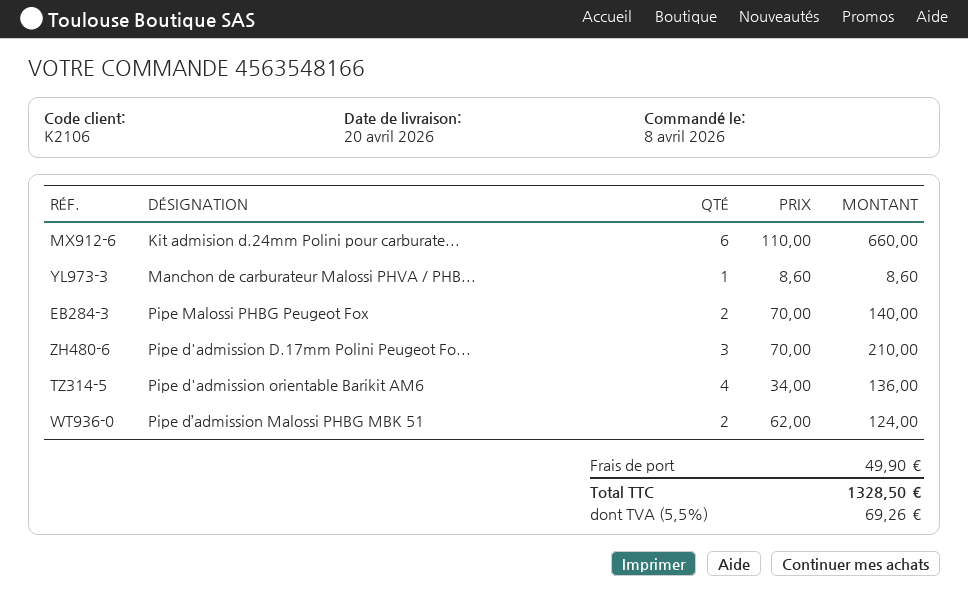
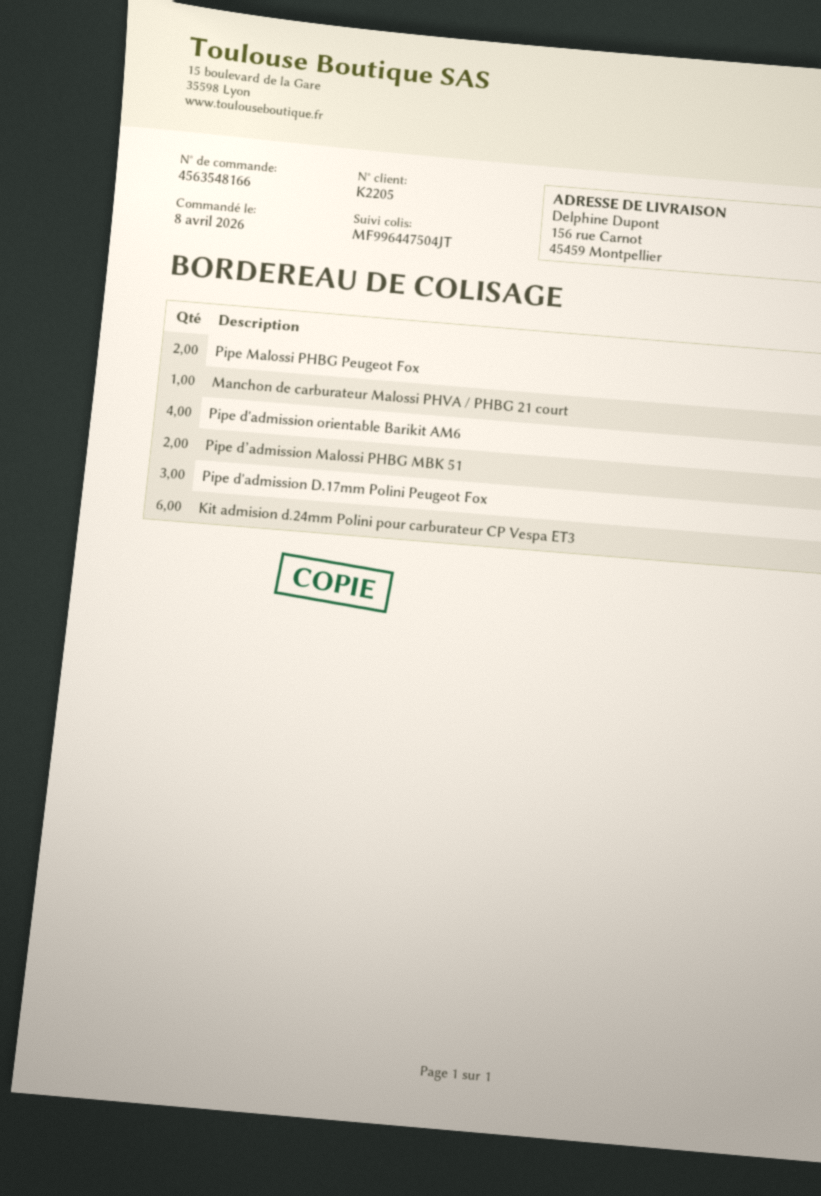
customer number: K2106 -> K2205

